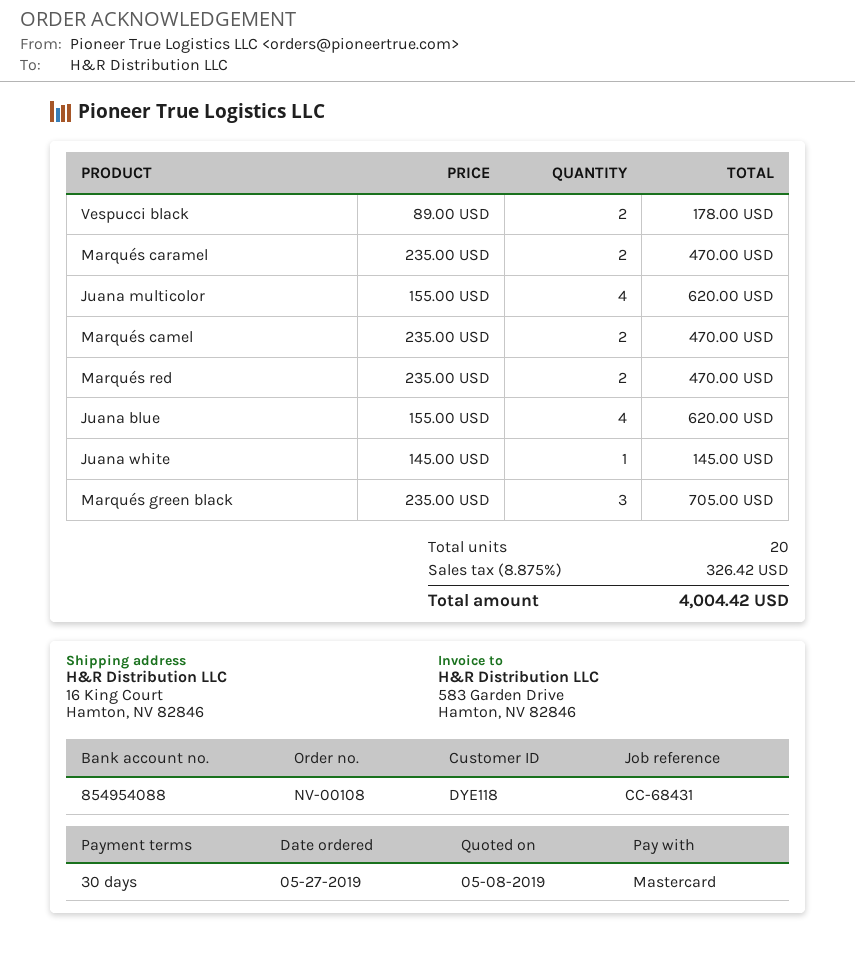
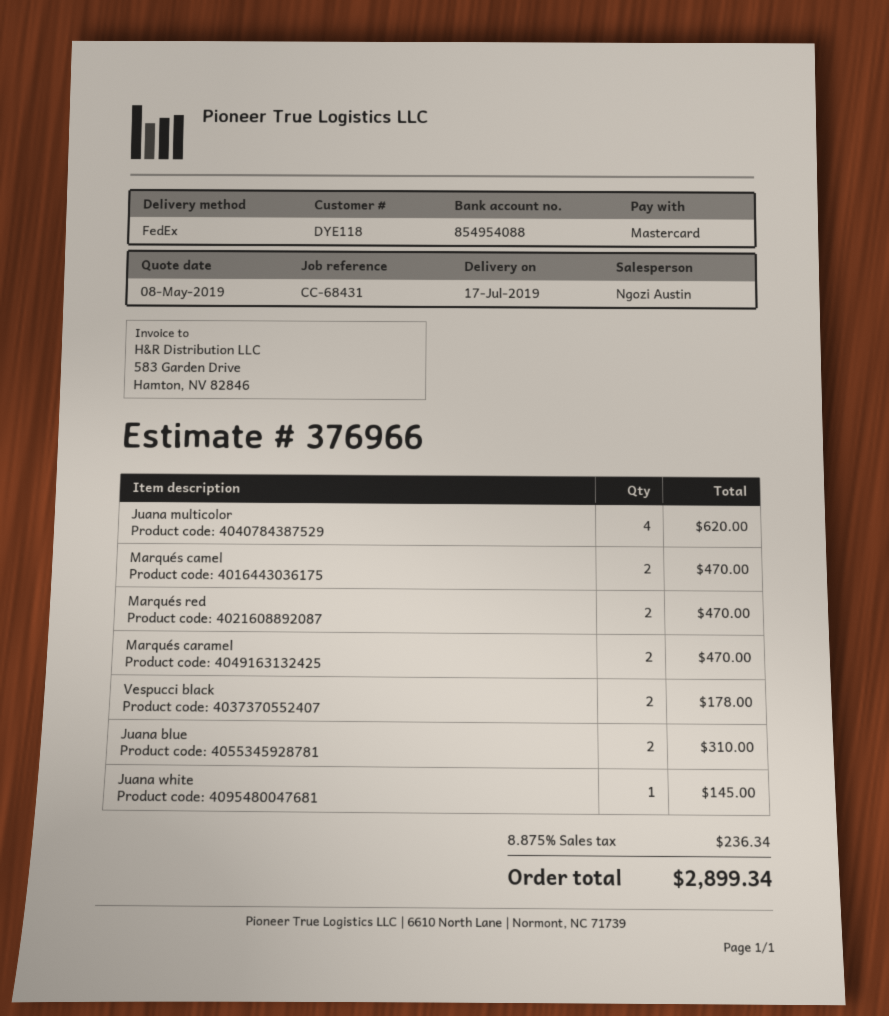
Juana blue: 4 for 620.00 -> 2 for 310.00
Marqués green black: 3 for 705.00 -> none
tax: 8.875% = 326.42 -> 8.875% = 236.34
total: 4004.42 -> 2899.34

